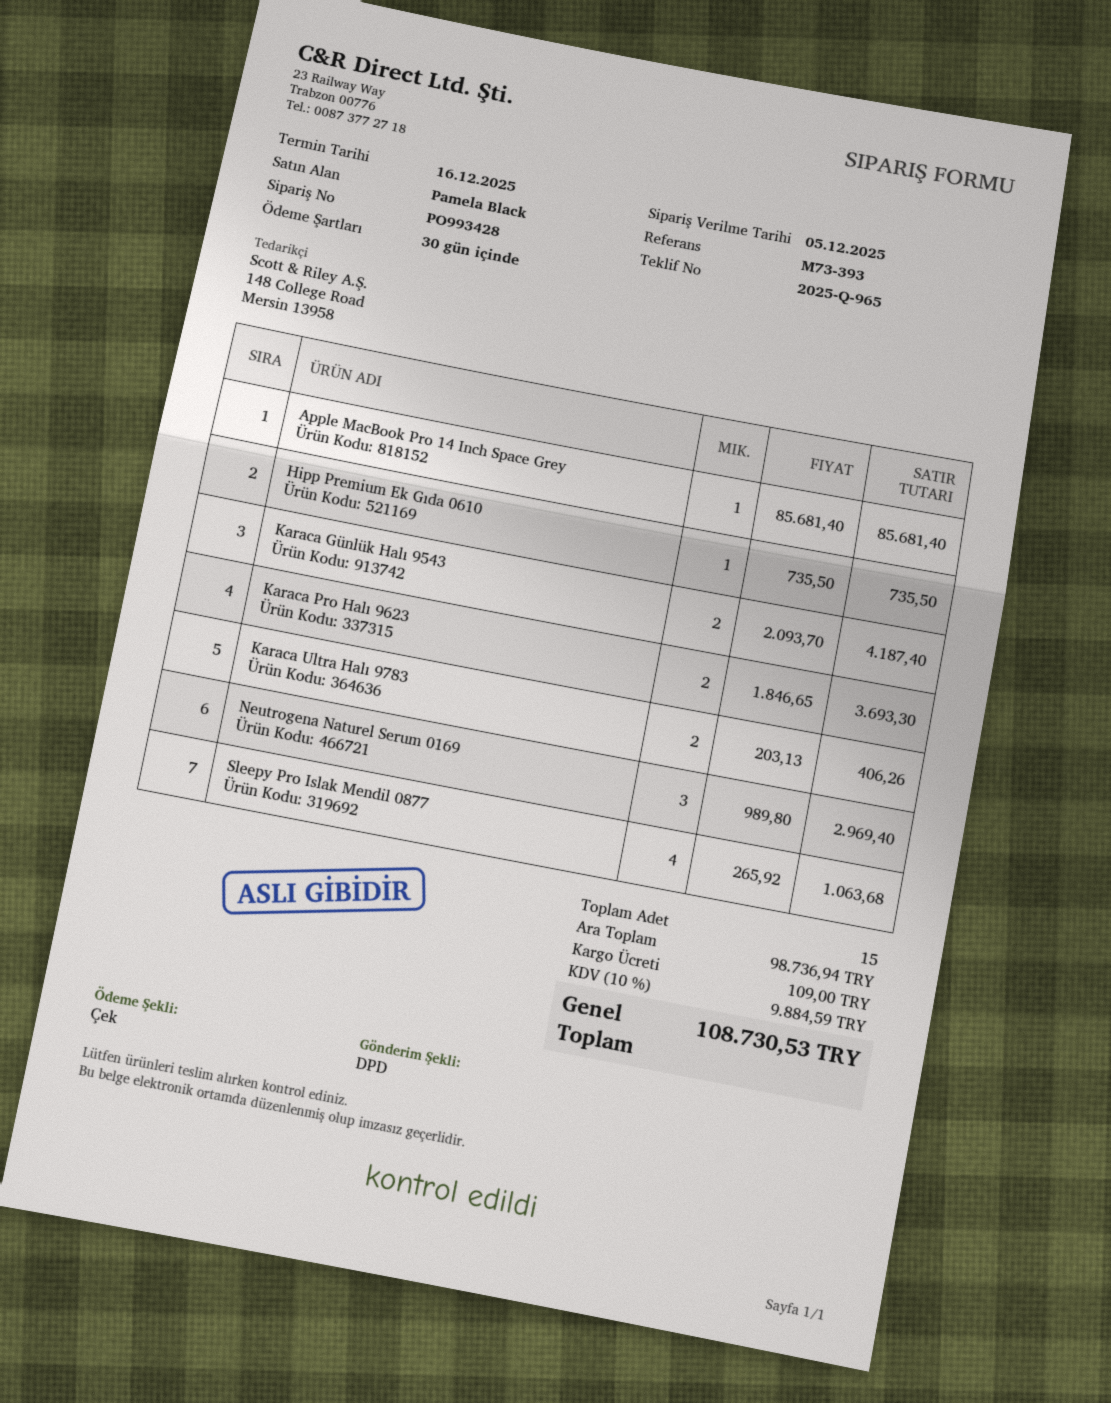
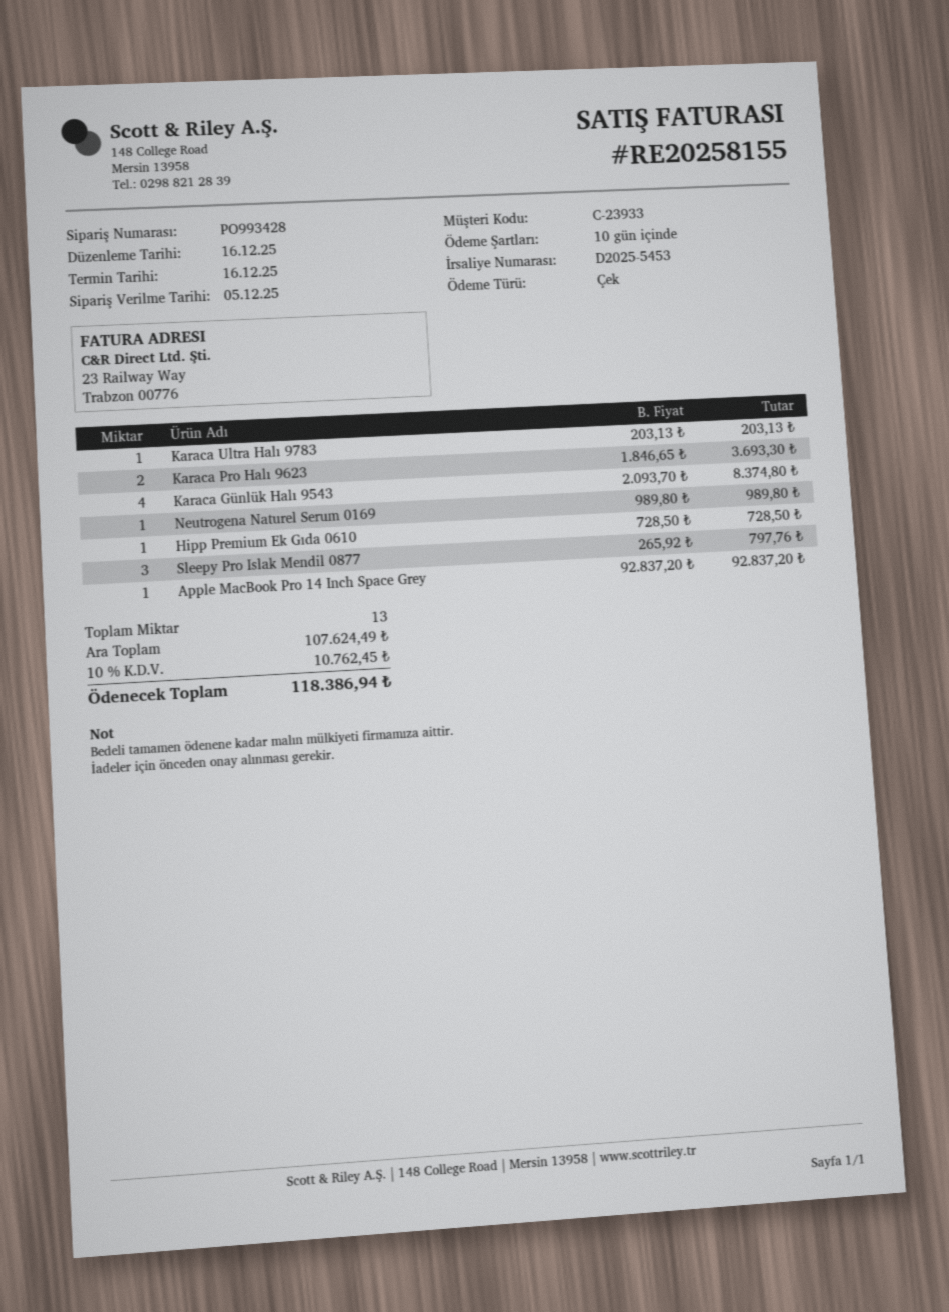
payment terms: 30 days -> 10 days
Apple MacBook Pro 14 Inch Space Grey: 1 x 85681.40 = 85681.40 -> 1 x 92837.20 = 92837.20
Hipp Premium Ek Gıda 0610: 1 x 735.50 = 735.50 -> 1 x 728.50 = 728.50
Karaca Günlük Halı 9543: 2 x 2093.70 = 4187.40 -> 4 x 2093.70 = 8374.80
Karaca Ultra Halı 9783: 2 x 203.13 = 406.26 -> 1 x 203.13 = 203.13
Neutrogena Naturel Serum 0169: 3 x 989.80 = 2969.40 -> 1 x 989.80 = 989.80
Sleepy Pro Islak Mendil 0877: 4 x 265.92 = 1063.68 -> 3 x 265.92 = 797.76
total quantity: 15 -> 13
subtotal: 98736.94 -> 107624.49
shipping: 109.00 -> none
tax: 10% = 9884.59 -> 10% = 10762.45
total: 108730.53 -> 118386.94

